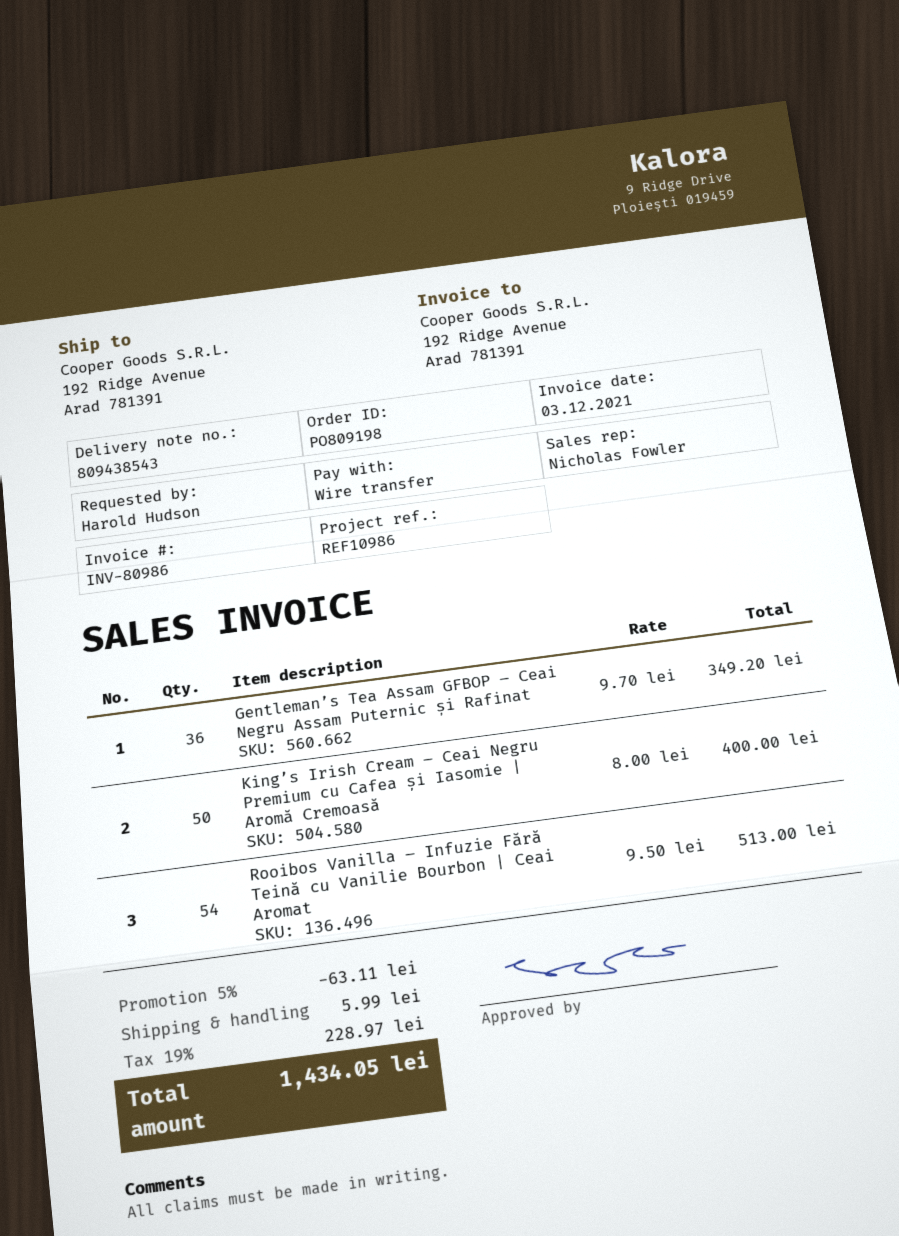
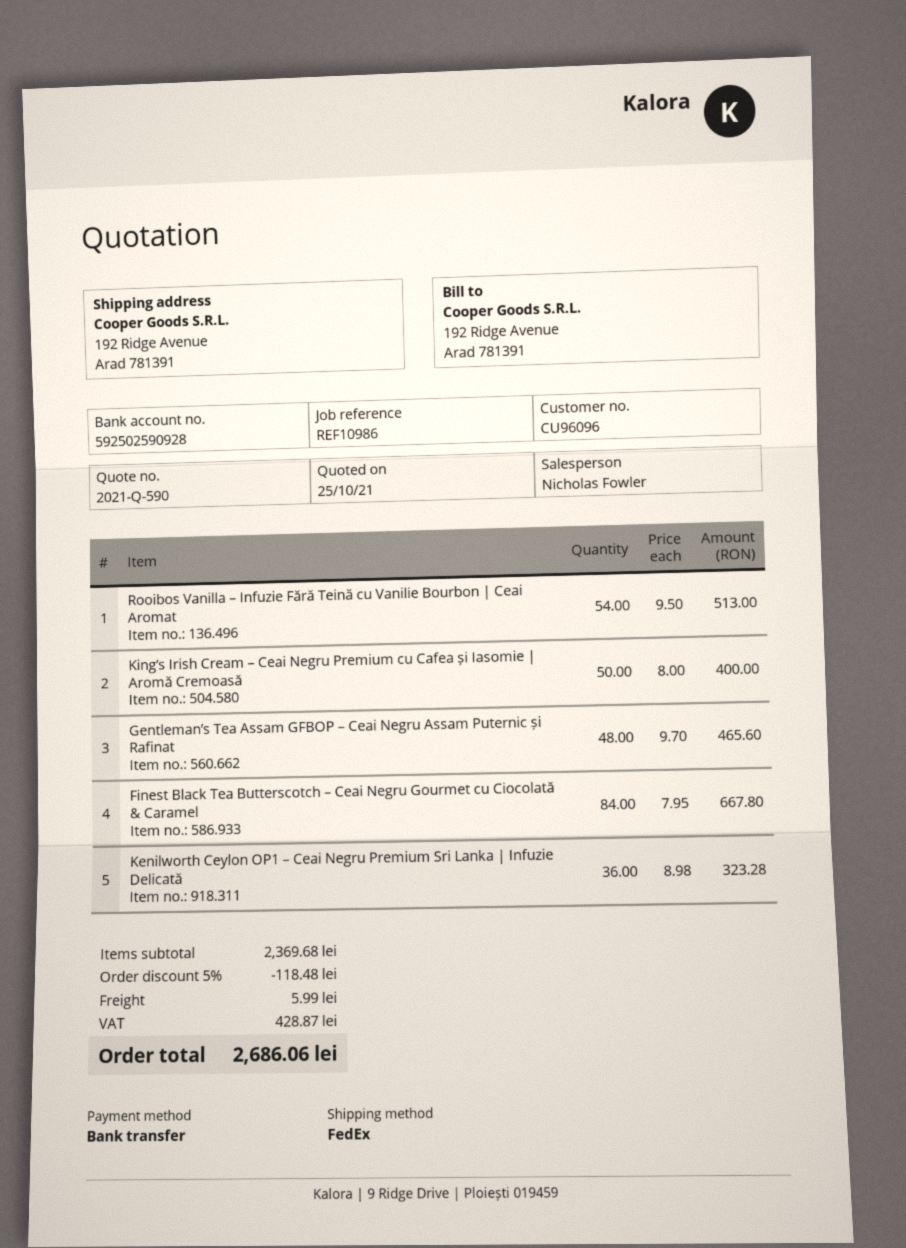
Gentleman’s Tea Assam GFBOP – Ceai Negru Assam Puternic și Rafinat: 36 x 9.70 = 349.20 -> 48 x 9.70 = 465.60
Finest Black Tea Butterscotch – Ceai Negru Gourmet cu Ciocolată & Caramel: none -> 84 x 7.95 = 667.80
Kenilworth Ceylon OP1 – Ceai Negru Premium Sri Lanka | Infuzie Delicată: none -> 36 x 8.98 = 323.28
discount: 5% = 63.11 -> 5% = 118.48
tax: 228.97 -> 428.87
total: 1434.05 -> 2686.06

